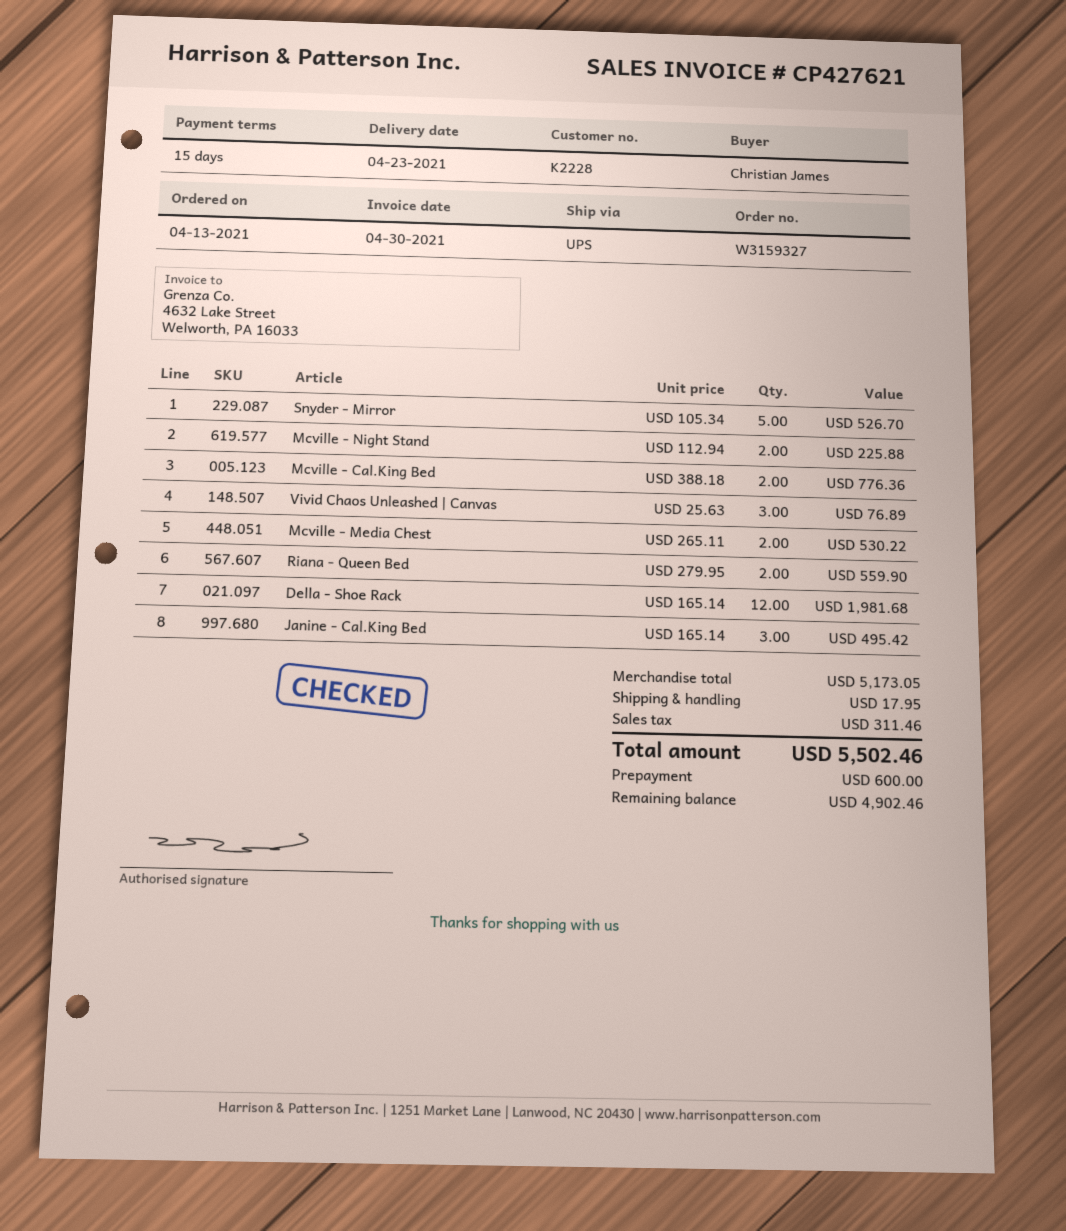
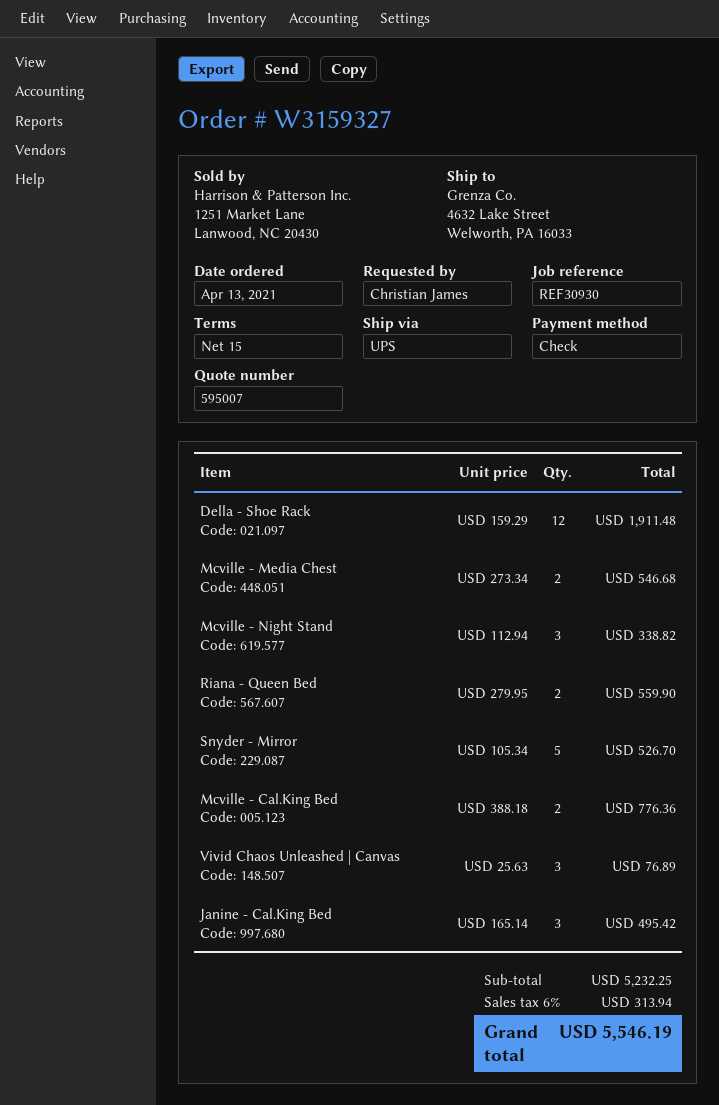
Mcville - Night Stand: 2 x 112.94 = 225.88 -> 3 x 112.94 = 338.82
Mcville - Media Chest: 2 x 265.11 = 530.22 -> 2 x 273.34 = 546.68
Della - Shoe Rack: 12 x 165.14 = 1981.68 -> 12 x 159.29 = 1911.48
subtotal: 5173.05 -> 5232.25
shipping: 17.95 -> none
tax: 311.46 -> 313.94
total: 5502.46 -> 5546.19

